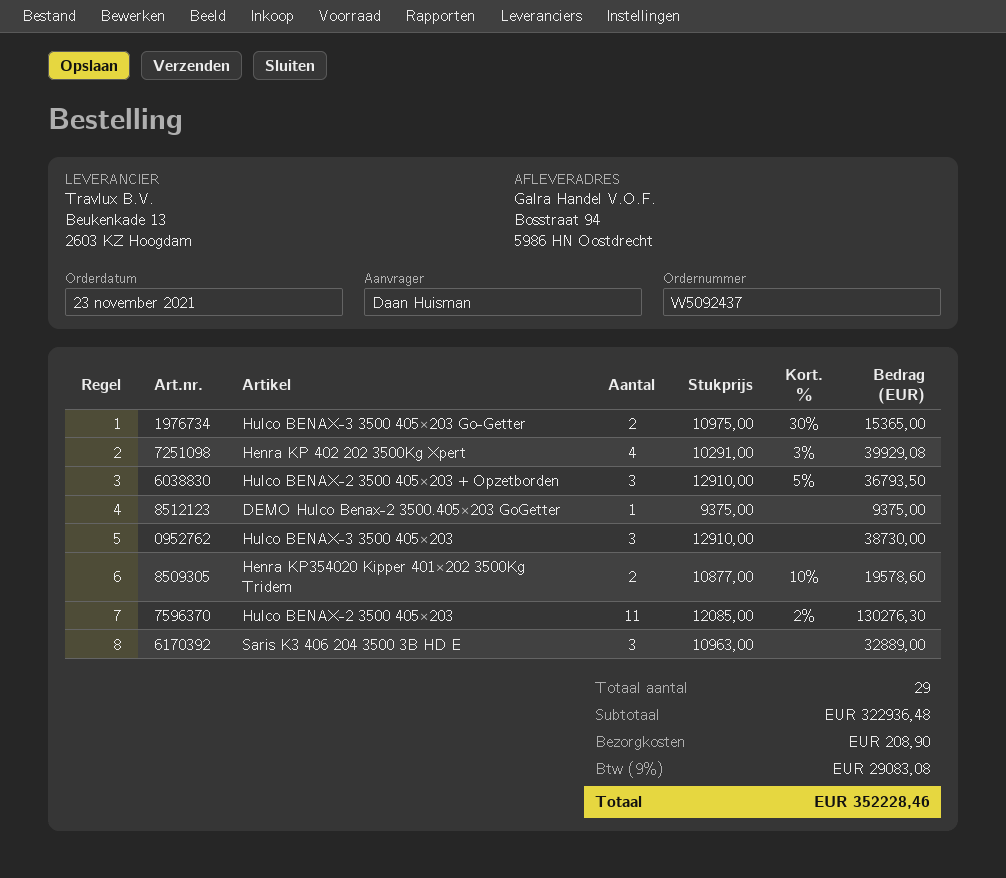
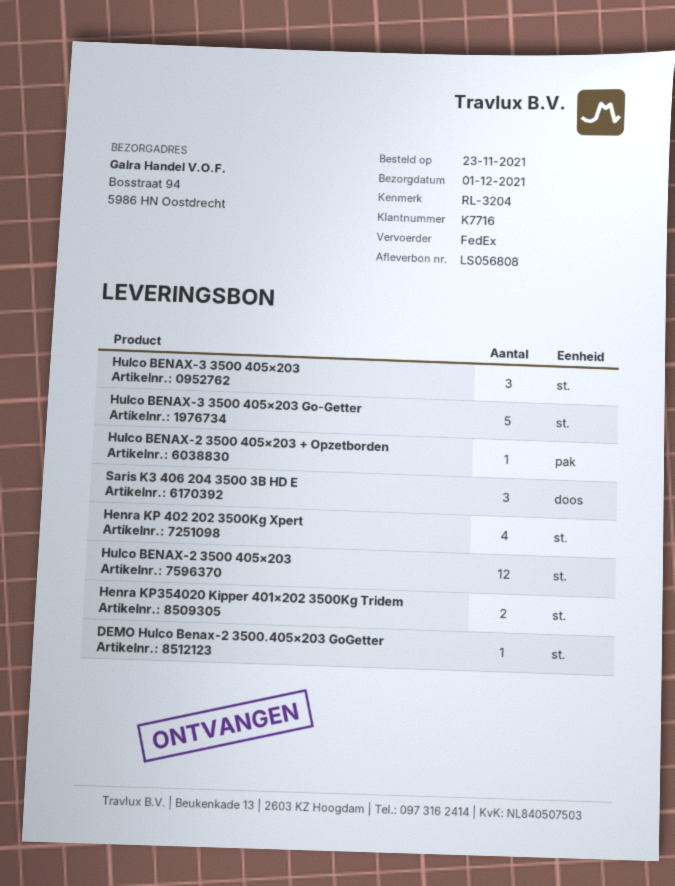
Hulco BENAX-3 3500 405×203 Go-Getter: 2 -> 5
Hulco BENAX-2 3500 405×203 + Opzetborden: 3 -> 1
Hulco BENAX-2 3500 405×203: 11 -> 12

